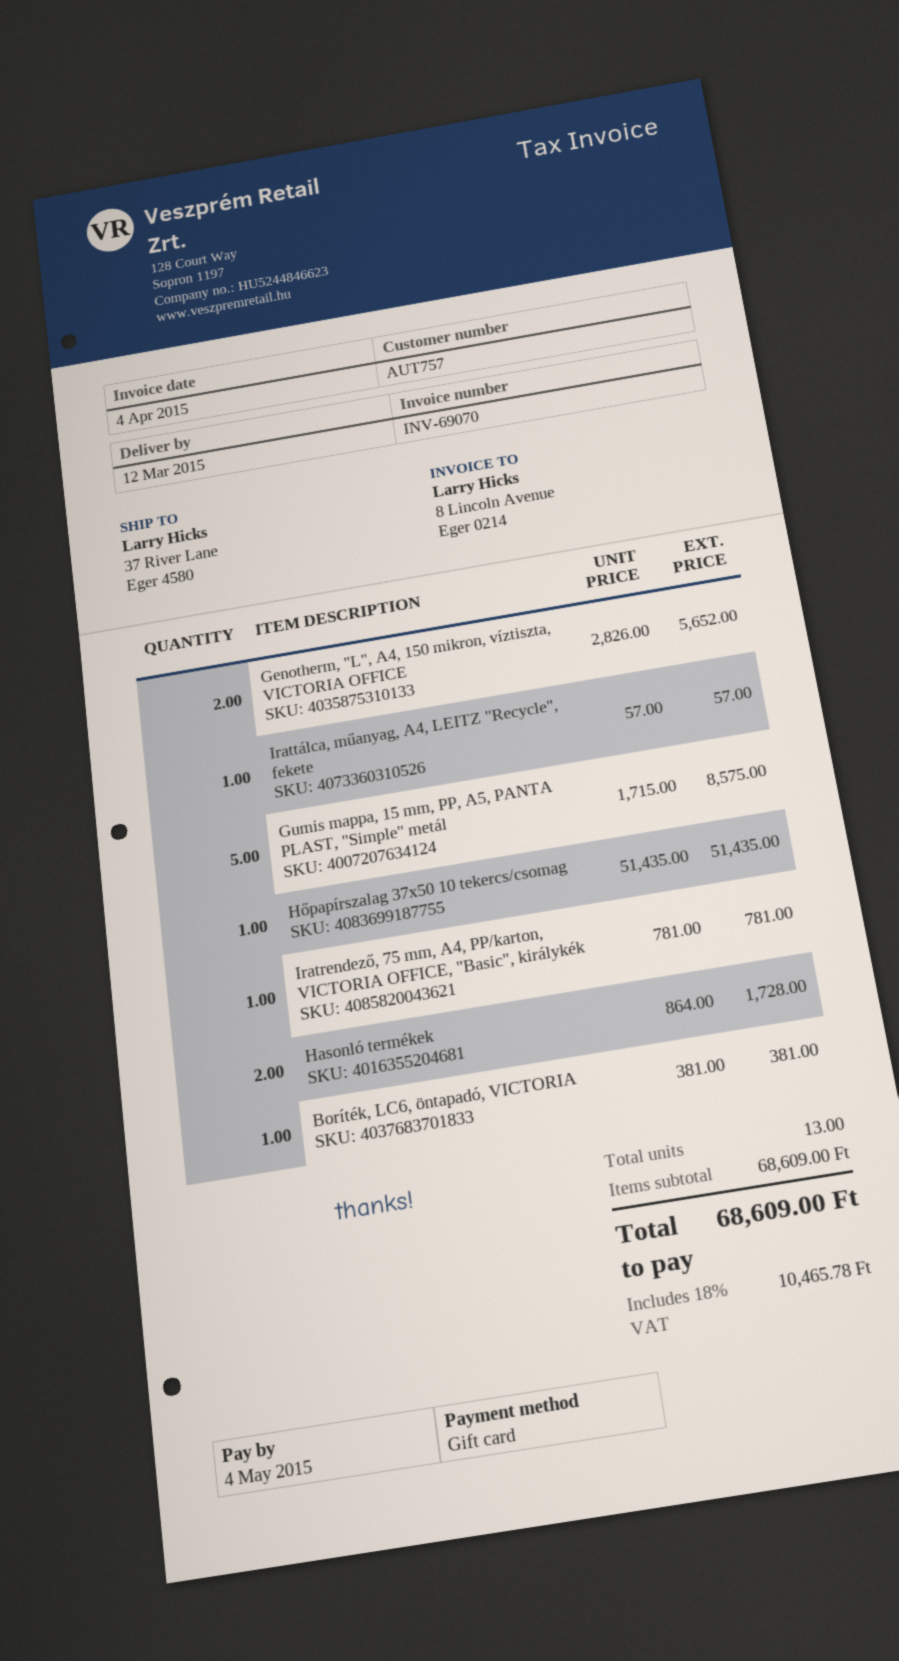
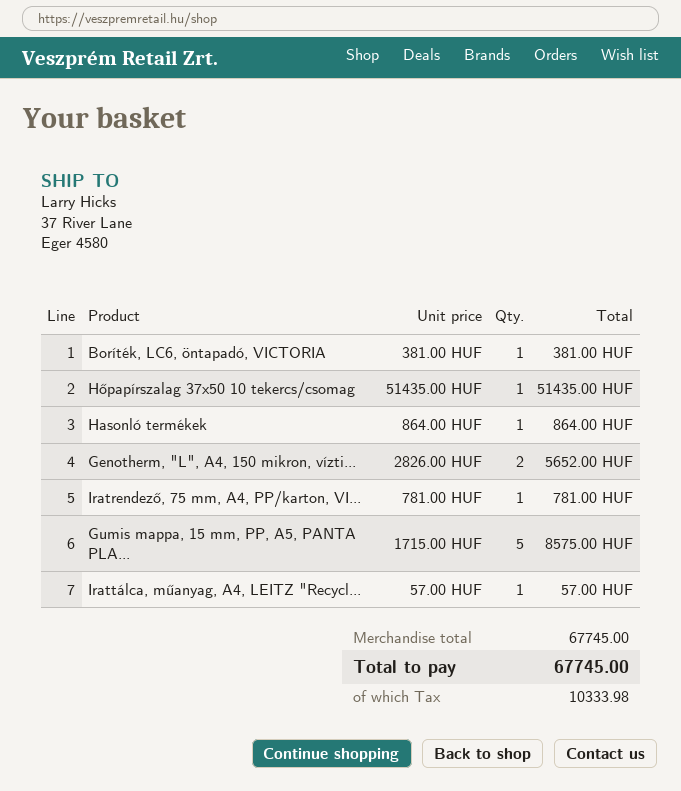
Hasonló termékek: 2 x 864.00 = 1728.00 -> 1 x 864.00 = 864.00
subtotal: 68609.00 -> 67745.00
tax: 10465.78 -> 10333.98
total: 68609.00 -> 67745.00

